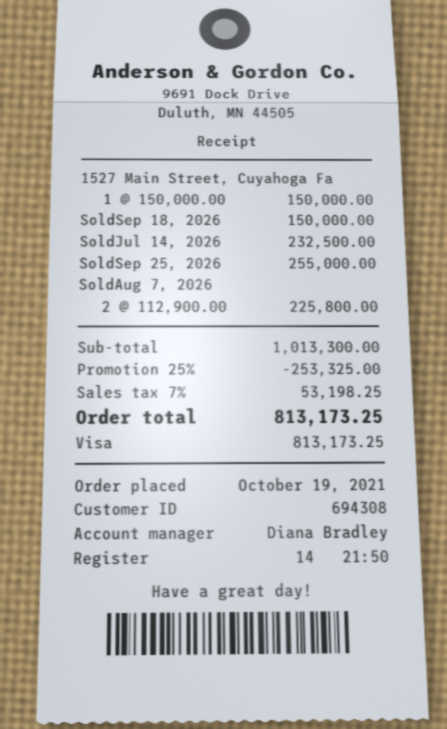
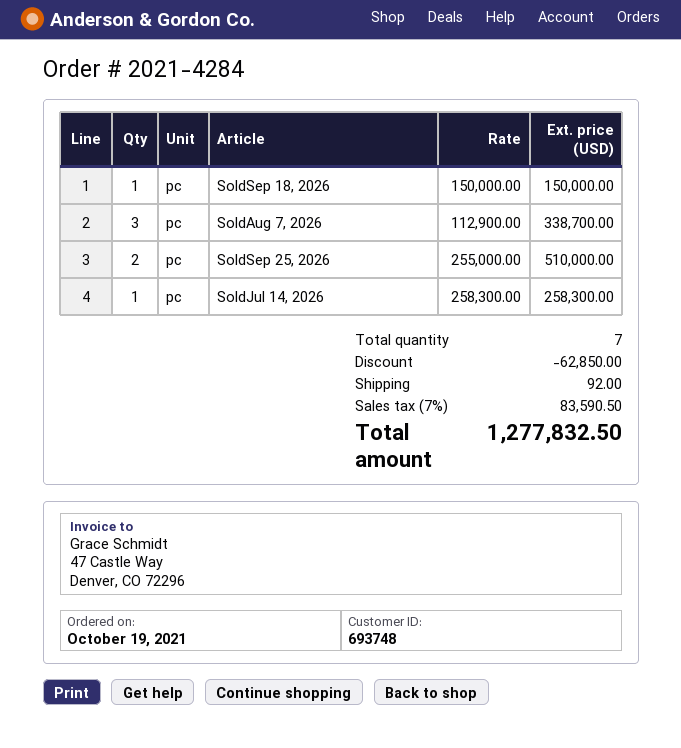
customer number: 694308 -> 693748
1527 Main Street, Cuyahoga Fa: 1 x 150000.00 = 150000.00 -> none
SoldJul 14, 2026: 1 x 232500.00 = 232500.00 -> 1 x 258300.00 = 258300.00
SoldSep 25, 2026: 1 x 255000.00 = 255000.00 -> 2 x 255000.00 = 510000.00
SoldAug 7, 2026: 2 x 112900.00 = 225800.00 -> 3 x 112900.00 = 338700.00
discount: 253325.00 -> 62850.00
shipping: none -> 92.00
tax: 7% = 53198.25 -> 7% = 83590.50
total: 813173.25 -> 1277832.50

